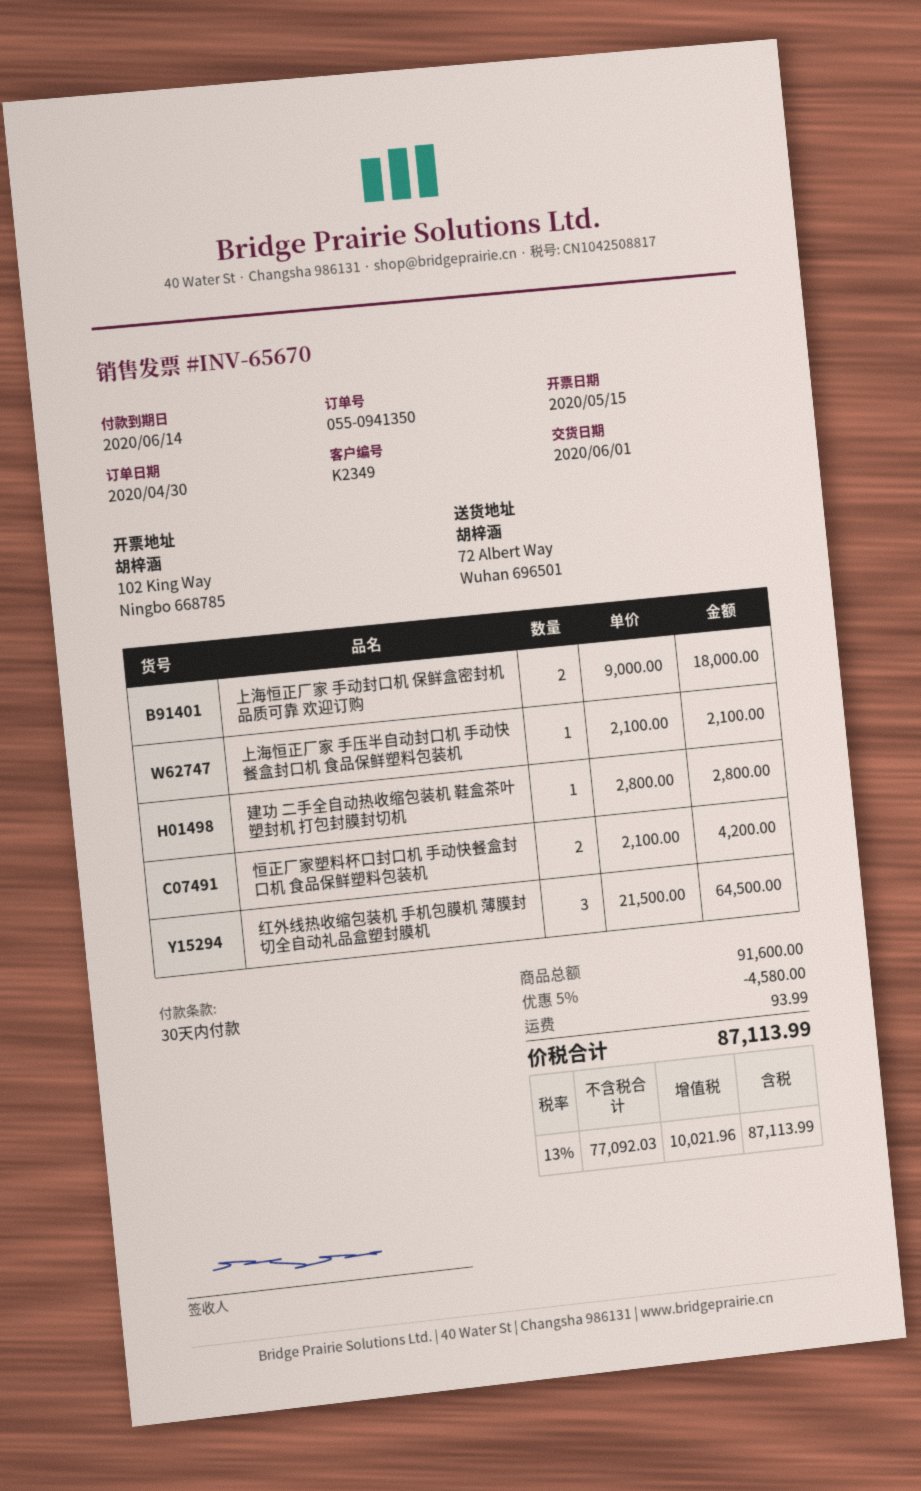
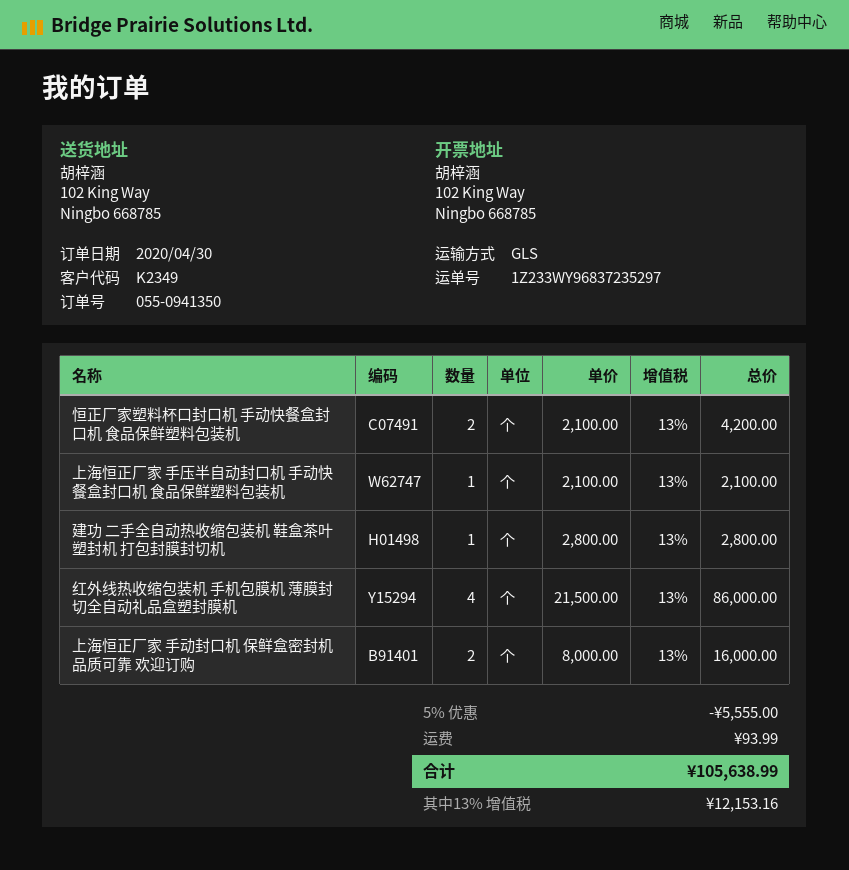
ship to: 72 Albert Way, Wuhan 696501 -> 102 King Way, Ningbo 668785
上海恒正厂家 手动封口机 保鲜盒密封机 品质可靠 欢迎订购: 2 x 9000.00 = 18000.00 -> 2 x 8000.00 = 16000.00
红外线热收缩包装机 手机包膜机 薄膜封切全自动礼品盒塑封膜机: 3 x 21500.00 = 64500.00 -> 4 x 21500.00 = 86000.00
discount: 5% = 4580.00 -> 5% = 5555.00
tax: 13% = 10021.96 -> 13% = 12153.16
total: 87113.99 -> 105638.99

